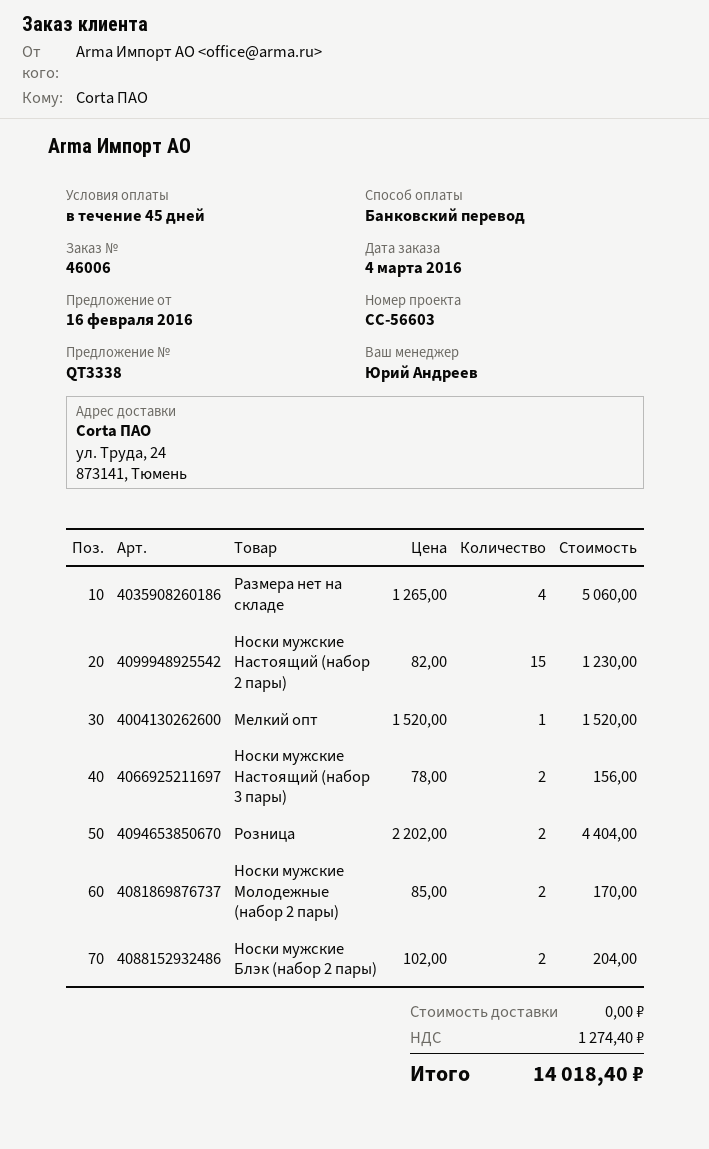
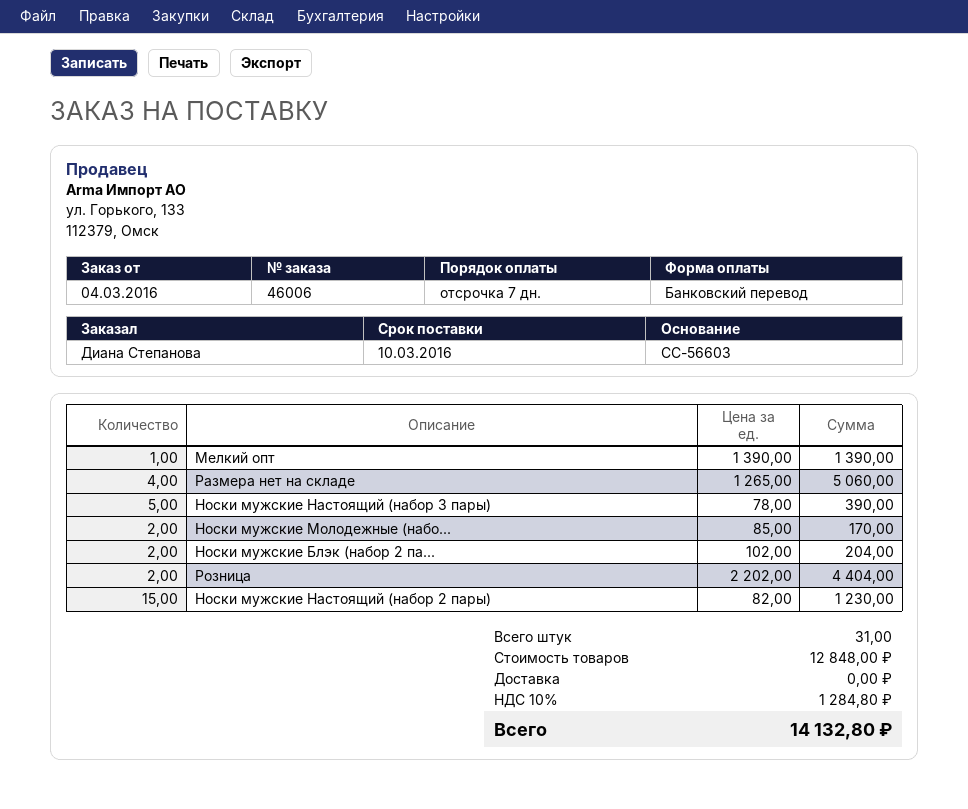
payment terms: 45 days -> 7 days
Мелкий опт: 1 x 1520.00 = 1520.00 -> 1 x 1390.00 = 1390.00
Носки мужские Настоящий (набор 3 пары): 2 x 78.00 = 156.00 -> 5 x 78.00 = 390.00
tax: 1274.40 -> 1284.80
total: 14018.40 -> 14132.80

